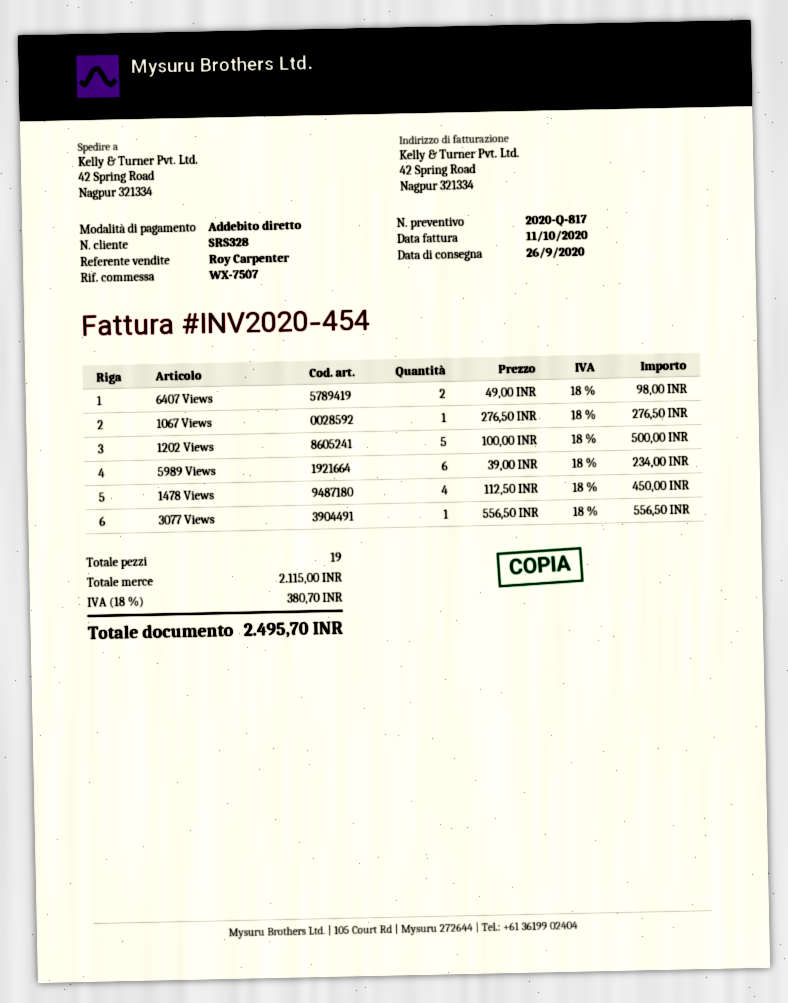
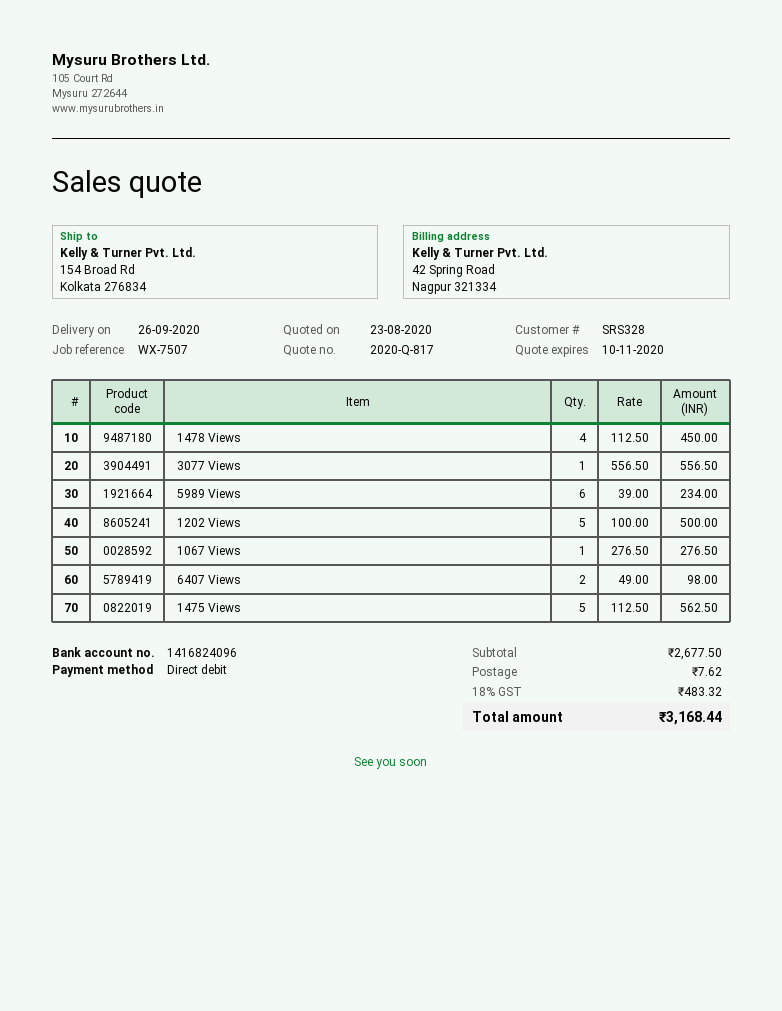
ship to: 42 Spring Road, Nagpur 321334 -> 154 Broad Rd, Kolkata 276834
1475 Views: none -> 5 x 112.50 = 562.50
subtotal: 2115.00 -> 2677.50
shipping: none -> 7.62
tax: 18% = 380.70 -> 18% = 483.32
total: 2495.70 -> 3168.44

